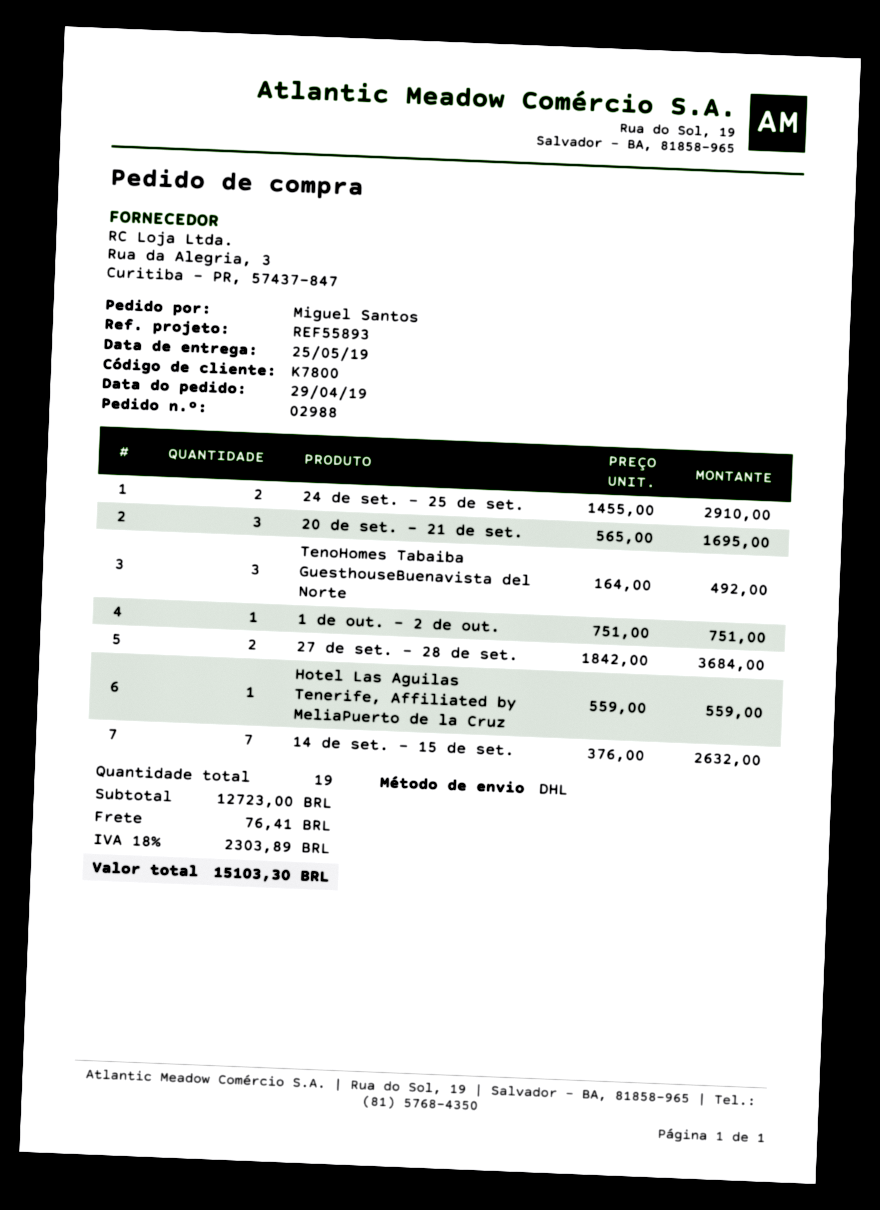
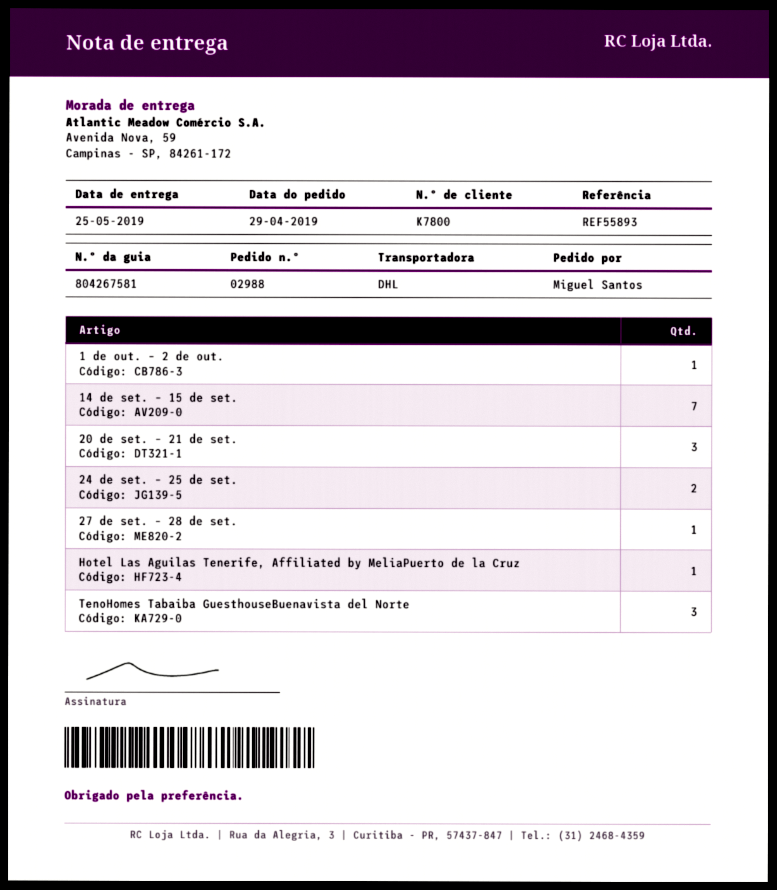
27 de set. – 28 de set.: 2 -> 1

